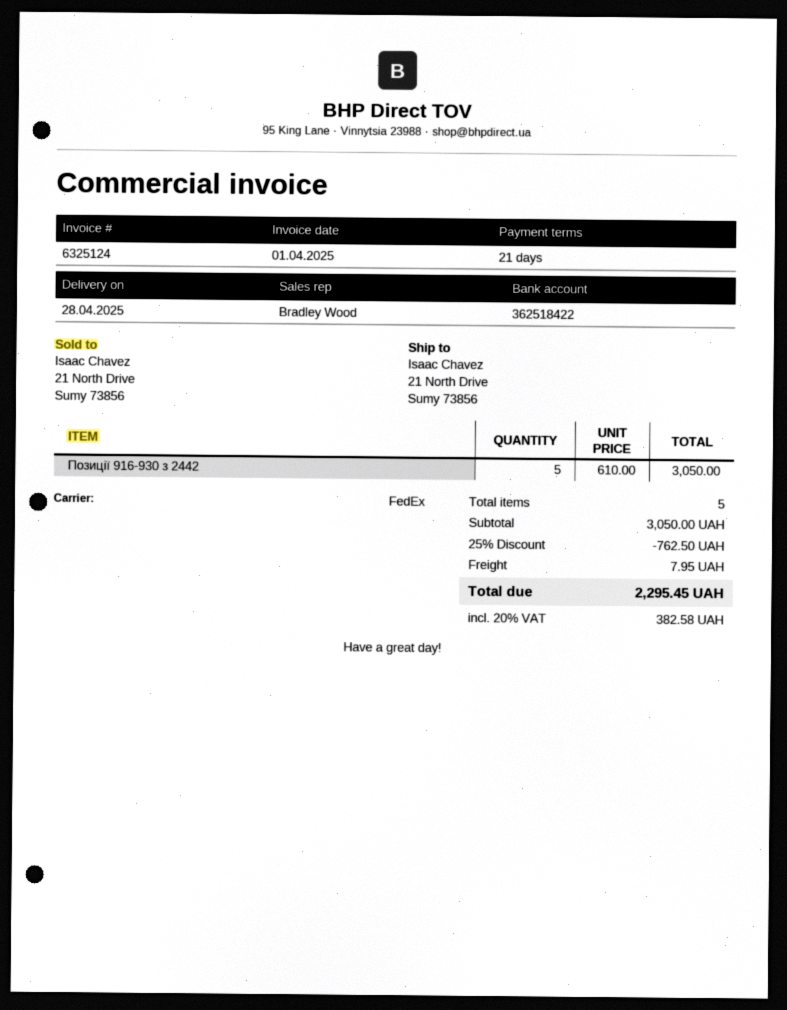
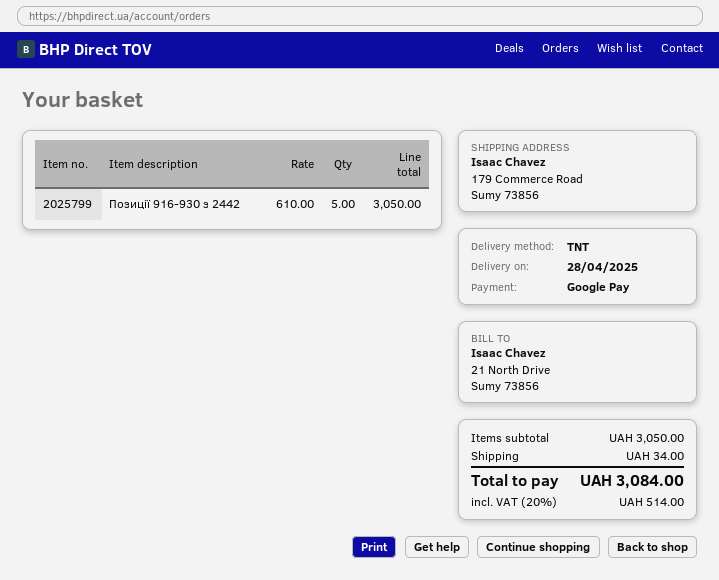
shipping method: FedEx -> TNT
ship to: 21 North Drive, Sumy 73856 -> 179 Commerce Road, Sumy 73856
discount: 25% = 762.50 -> none
shipping: 7.95 -> 34.00
tax: 20% = 382.58 -> 20% = 514.00
total: 2295.45 -> 3084.00

